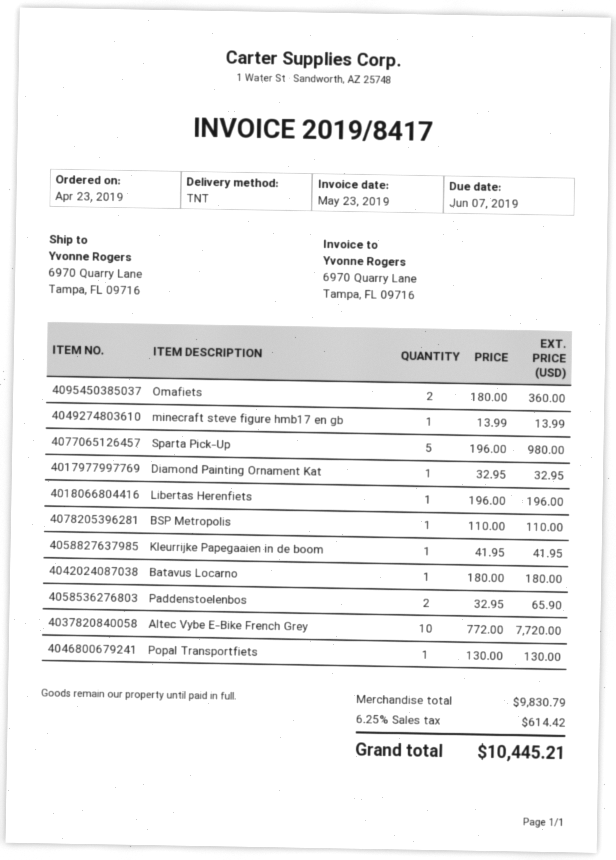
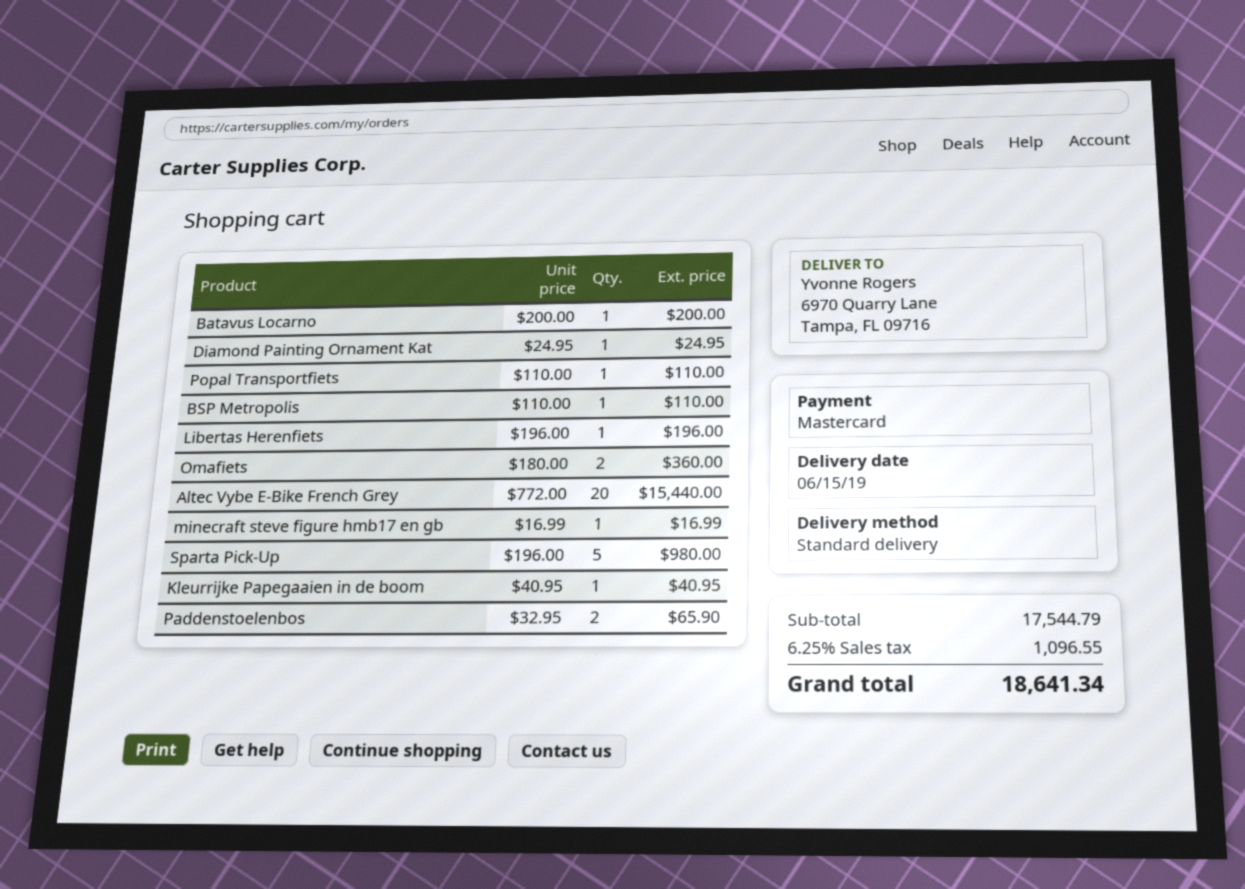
shipping method: TNT -> standard
minecraft steve figure hmb17 en gb: 1 x 13.99 = 13.99 -> 1 x 16.99 = 16.99
Diamond Painting Ornament Kat: 1 x 32.95 = 32.95 -> 1 x 24.95 = 24.95
Kleurrijke Papegaaien in de boom: 1 x 41.95 = 41.95 -> 1 x 40.95 = 40.95
Batavus Locarno: 1 x 180.00 = 180.00 -> 1 x 200.00 = 200.00
Altec Vybe E-Bike French Grey: 10 x 772.00 = 7720.00 -> 20 x 772.00 = 15440.00
Popal Transportfiets: 1 x 130.00 = 130.00 -> 1 x 110.00 = 110.00
subtotal: 9830.79 -> 17544.79
tax: 6.25% = 614.42 -> 6.25% = 1096.55
total: 10445.21 -> 18641.34

